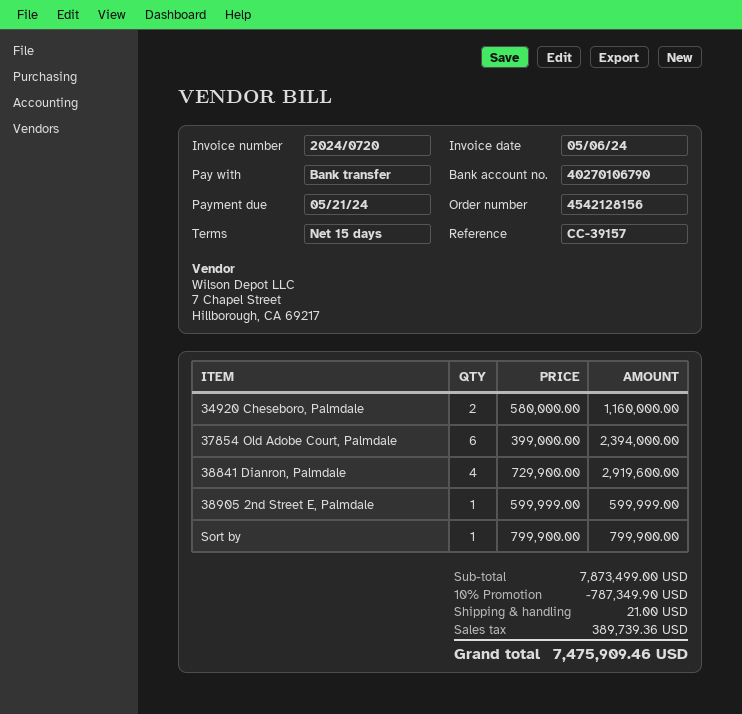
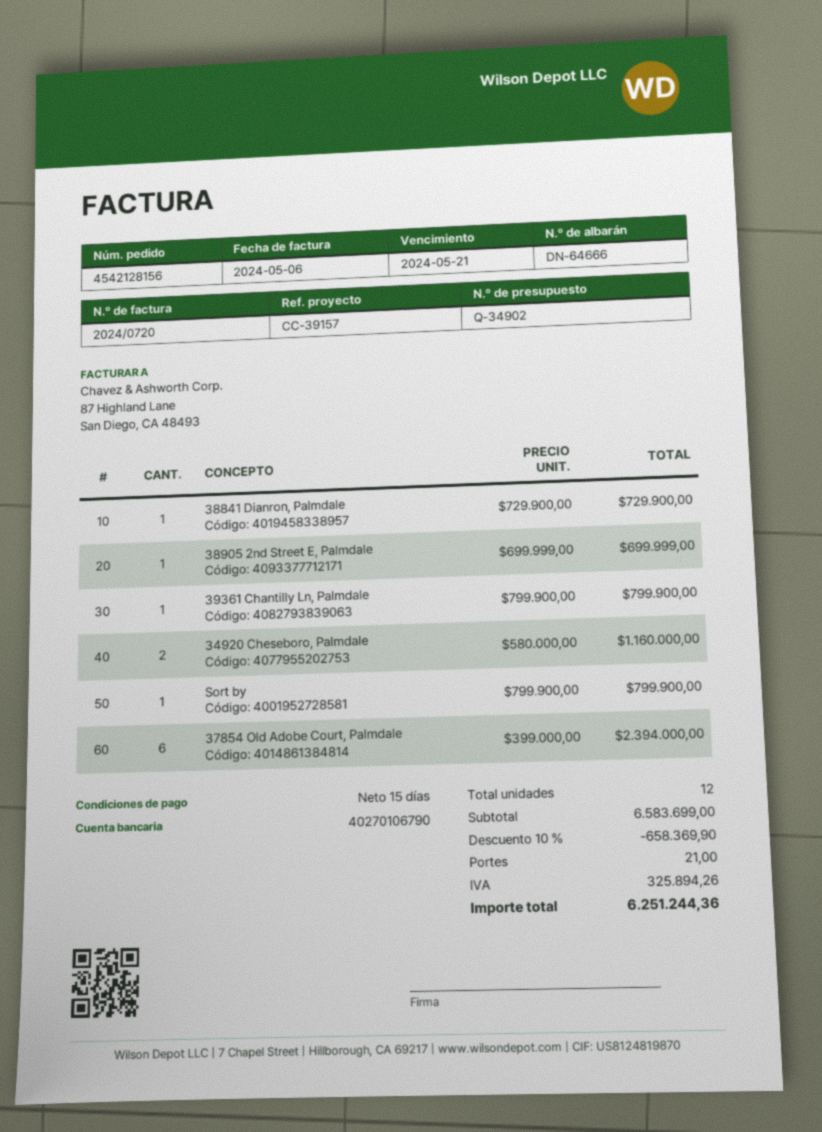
38841 Dianron, Palmdale: 4 x 729900.00 = 2919600.00 -> 1 x 729900.00 = 729900.00
38905 2nd Street E, Palmdale: 1 x 599999.00 = 599999.00 -> 1 x 699999.00 = 699999.00
39361 Chantilly Ln, Palmdale: none -> 1 x 799900.00 = 799900.00
subtotal: 7873499.00 -> 6583699.00
discount: 10% = 787349.90 -> 10% = 658369.90
tax: 389739.36 -> 325894.26
total: 7475909.46 -> 6251244.36

